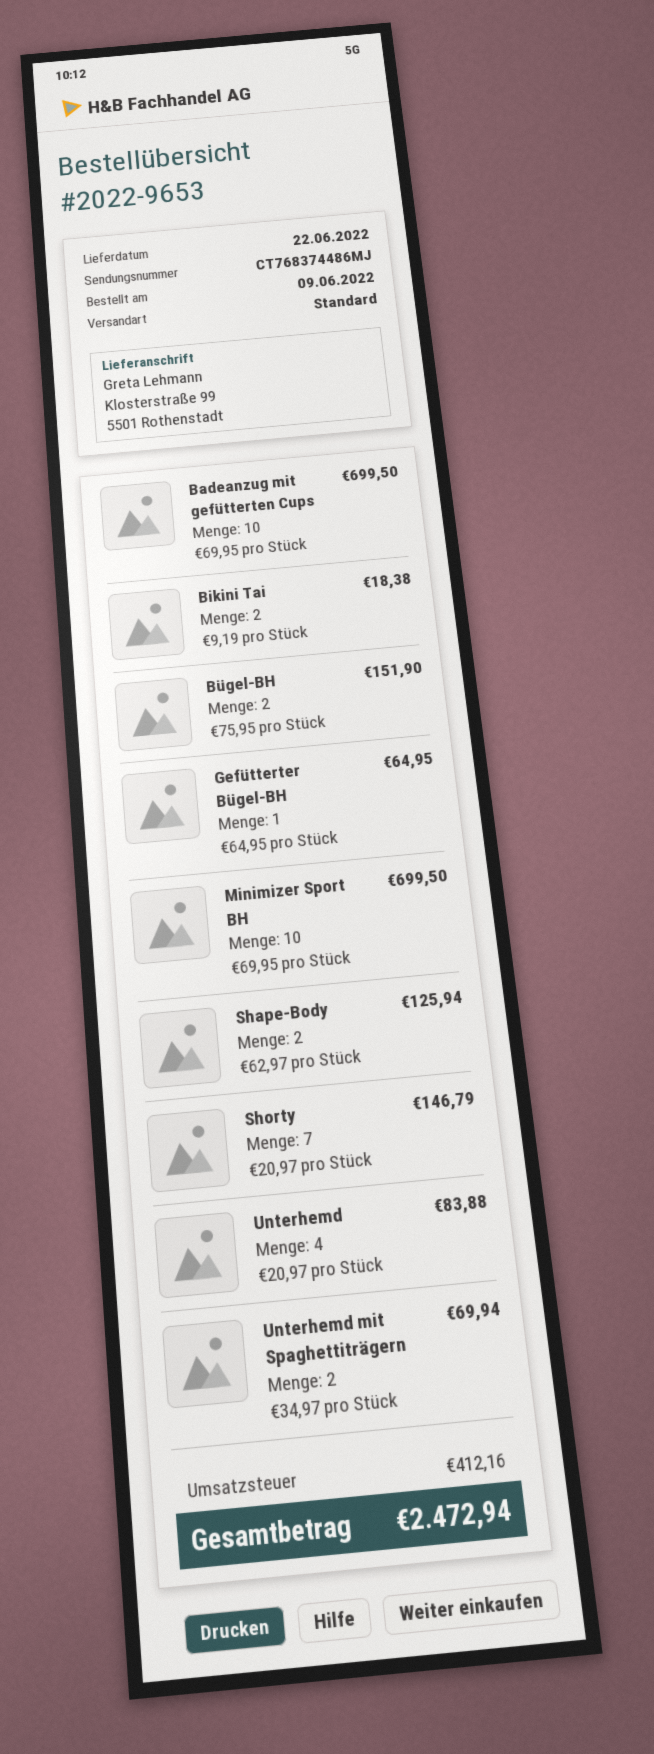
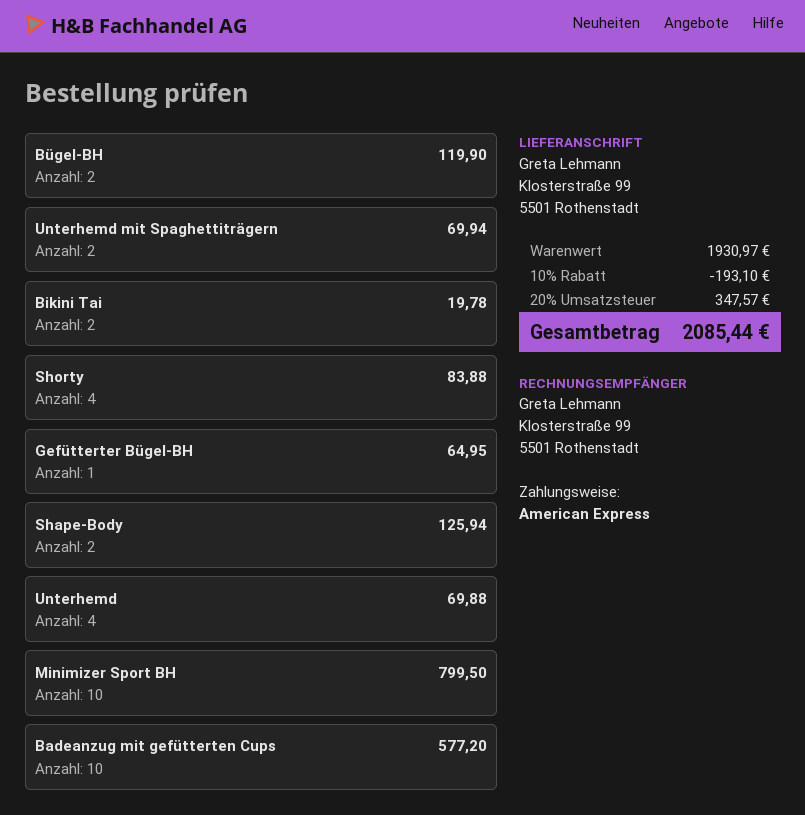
Badeanzug mit gefütterten Cups: 10 for 699.50 -> 10 for 577.20
Bikini Tai: 2 for 18.38 -> 2 for 19.78
Bügel-BH: 2 for 151.90 -> 2 for 119.90
Minimizer Sport BH: 10 for 699.50 -> 10 for 799.50
Shorty: 7 for 146.79 -> 4 for 83.88
Unterhemd: 4 for 83.88 -> 4 for 69.88
discount: none -> 10% = 193.10
tax: 412.16 -> 347.57
total: 2472.94 -> 2085.44

